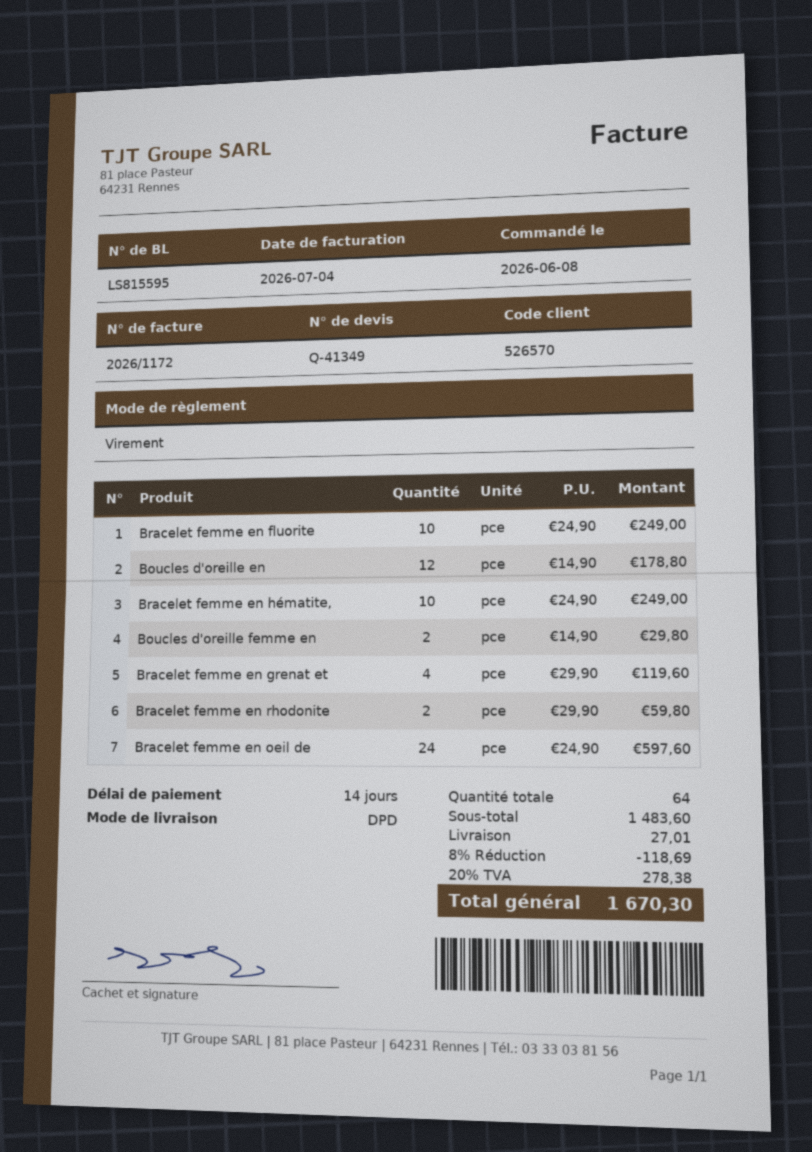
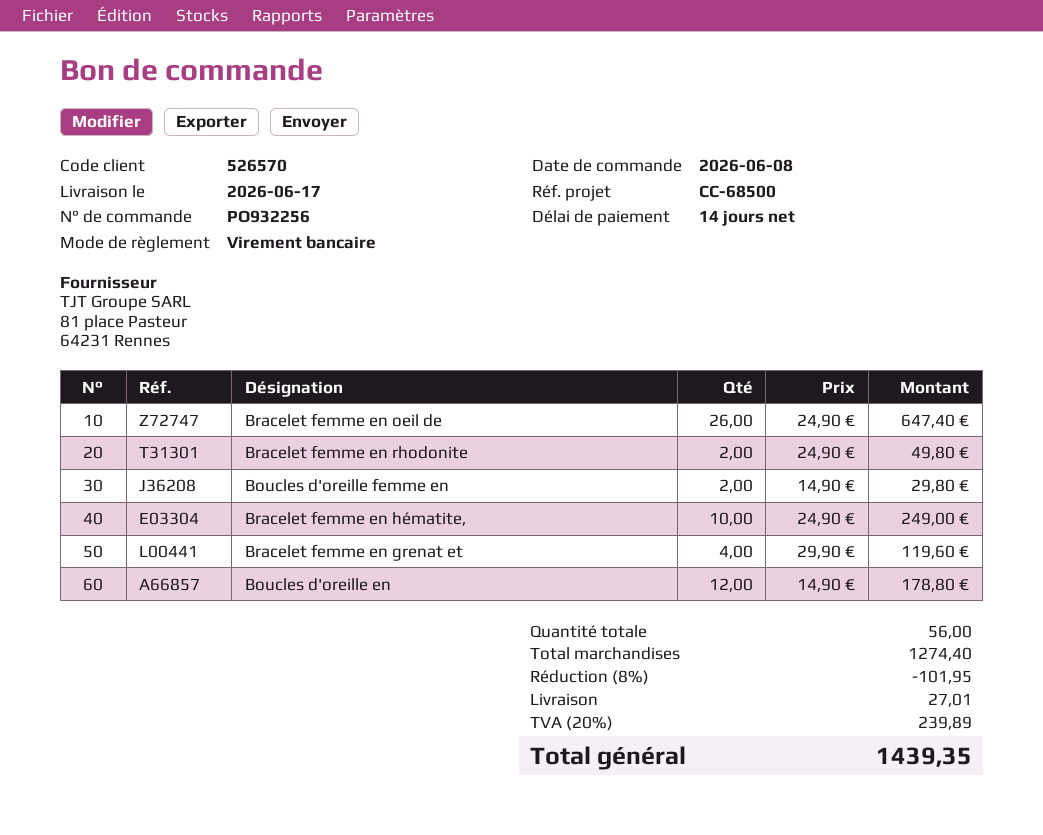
Bracelet femme en fluorite: 10 x 24.90 = 249.00 -> none
Bracelet femme en rhodonite: 2 x 29.90 = 59.80 -> 2 x 24.90 = 49.80
Bracelet femme en oeil de: 24 x 24.90 = 597.60 -> 26 x 24.90 = 647.40
total quantity: 64 -> 56
subtotal: 1483.60 -> 1274.40
discount: 8% = 118.69 -> 8% = 101.95
tax: 20% = 278.38 -> 20% = 239.89
total: 1670.30 -> 1439.35

